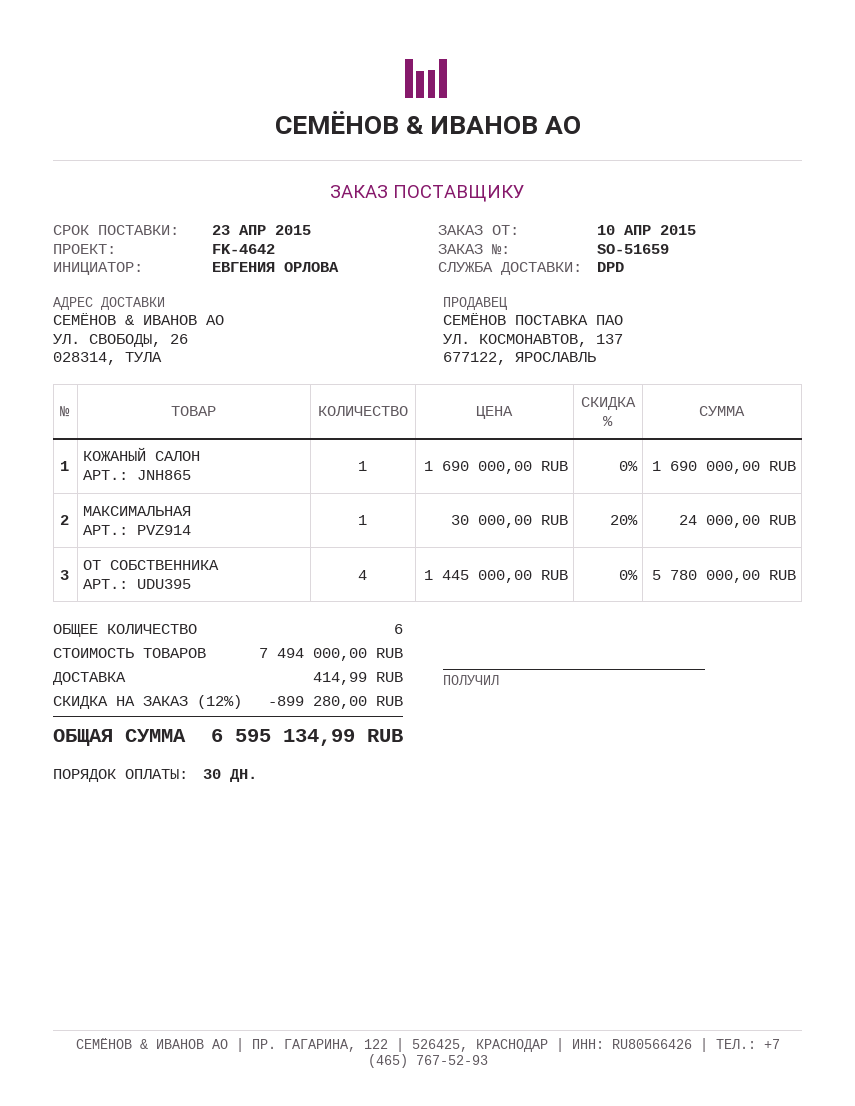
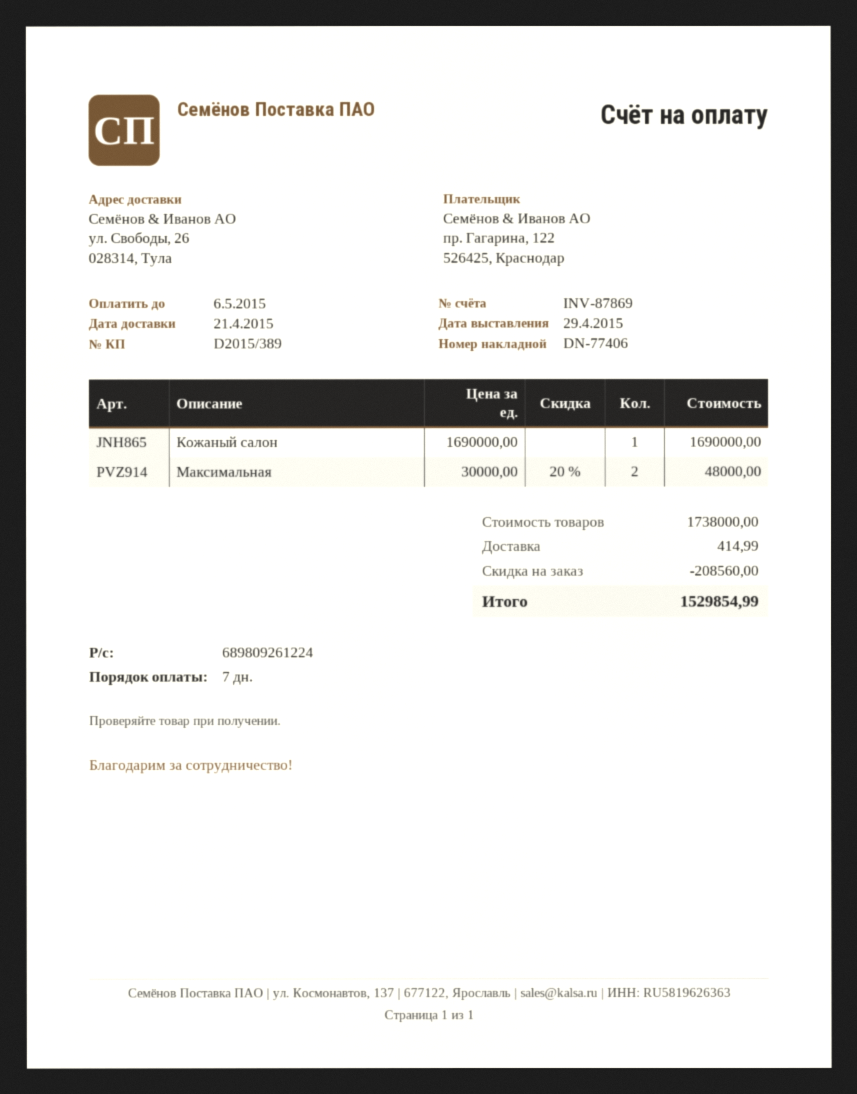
delivery date: 2015-04-23 -> 2015-04-21
payment terms: 30 days -> 7 days
МАКСИМАЛЬНАЯ: 1 x 30000.00 - 20% = 24000.00 -> 2 x 30000.00 - 20% = 48000.00
ОТ СОБСТВЕННИКА: 4 x 1445000.00 = 5780000.00 -> none
subtotal: 7494000.00 -> 1738000.00
discount: 899280.00 -> 208560.00
total: 6595134.99 -> 1529854.99

